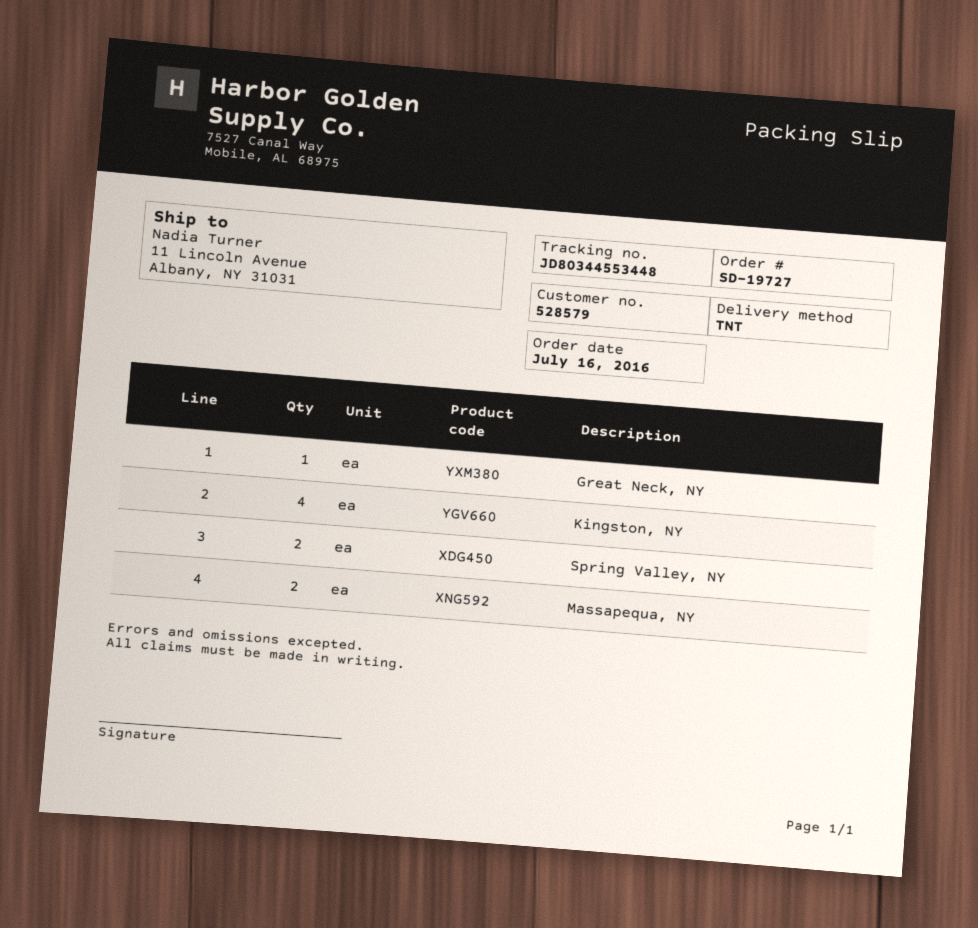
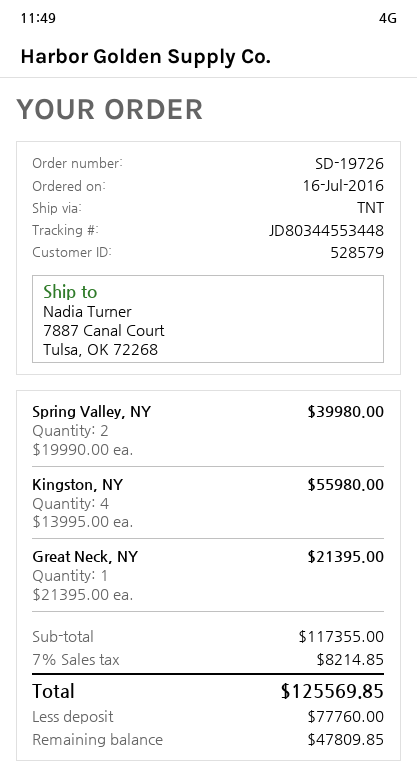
order number: SD-19727 -> SD-19726
ship to: 11 Lincoln Avenue, Albany, NY 31031 -> 7887 Canal Court, Tulsa, OK 72268
Massapequa, NY: 2 -> none

